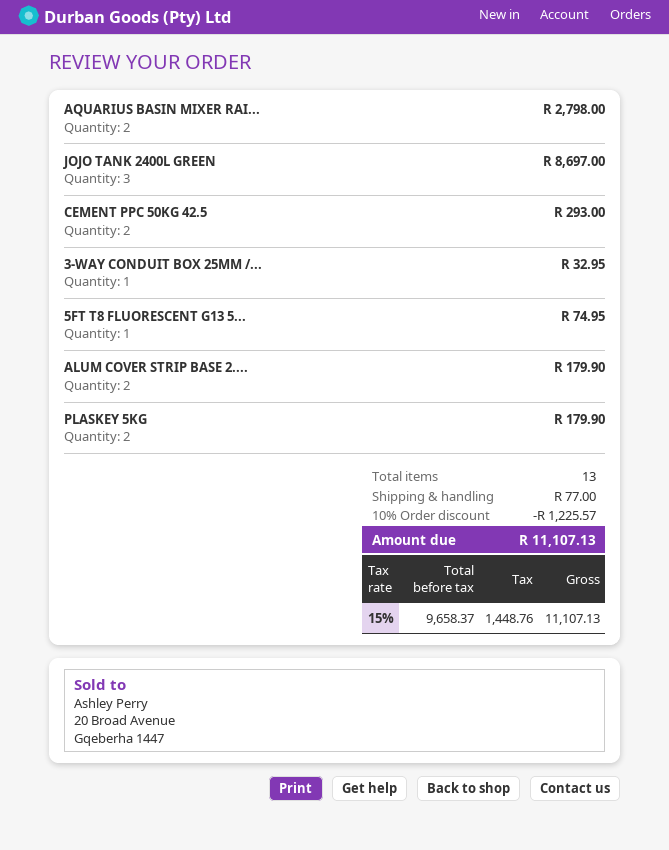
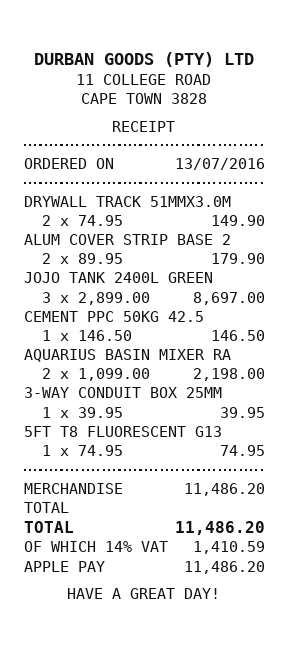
AQUARIUS BASIN MIXER RAI...: 2 for 2798.00 -> 2 for 2198.00
CEMENT PPC 50KG 42.5: 2 for 293.00 -> 1 for 146.50
3-WAY CONDUIT BOX 25MM /...: 1 for 32.95 -> 1 for 39.95
PLASKEY 5KG: 2 for 179.90 -> none
DRYWALL TRACK 51MMX3.0M: none -> 2 for 149.90
discount: 10% = 1225.57 -> none
shipping: 77.00 -> none
tax: 15% = 1448.76 -> 14% = 1410.59
total: 11107.13 -> 11486.20

